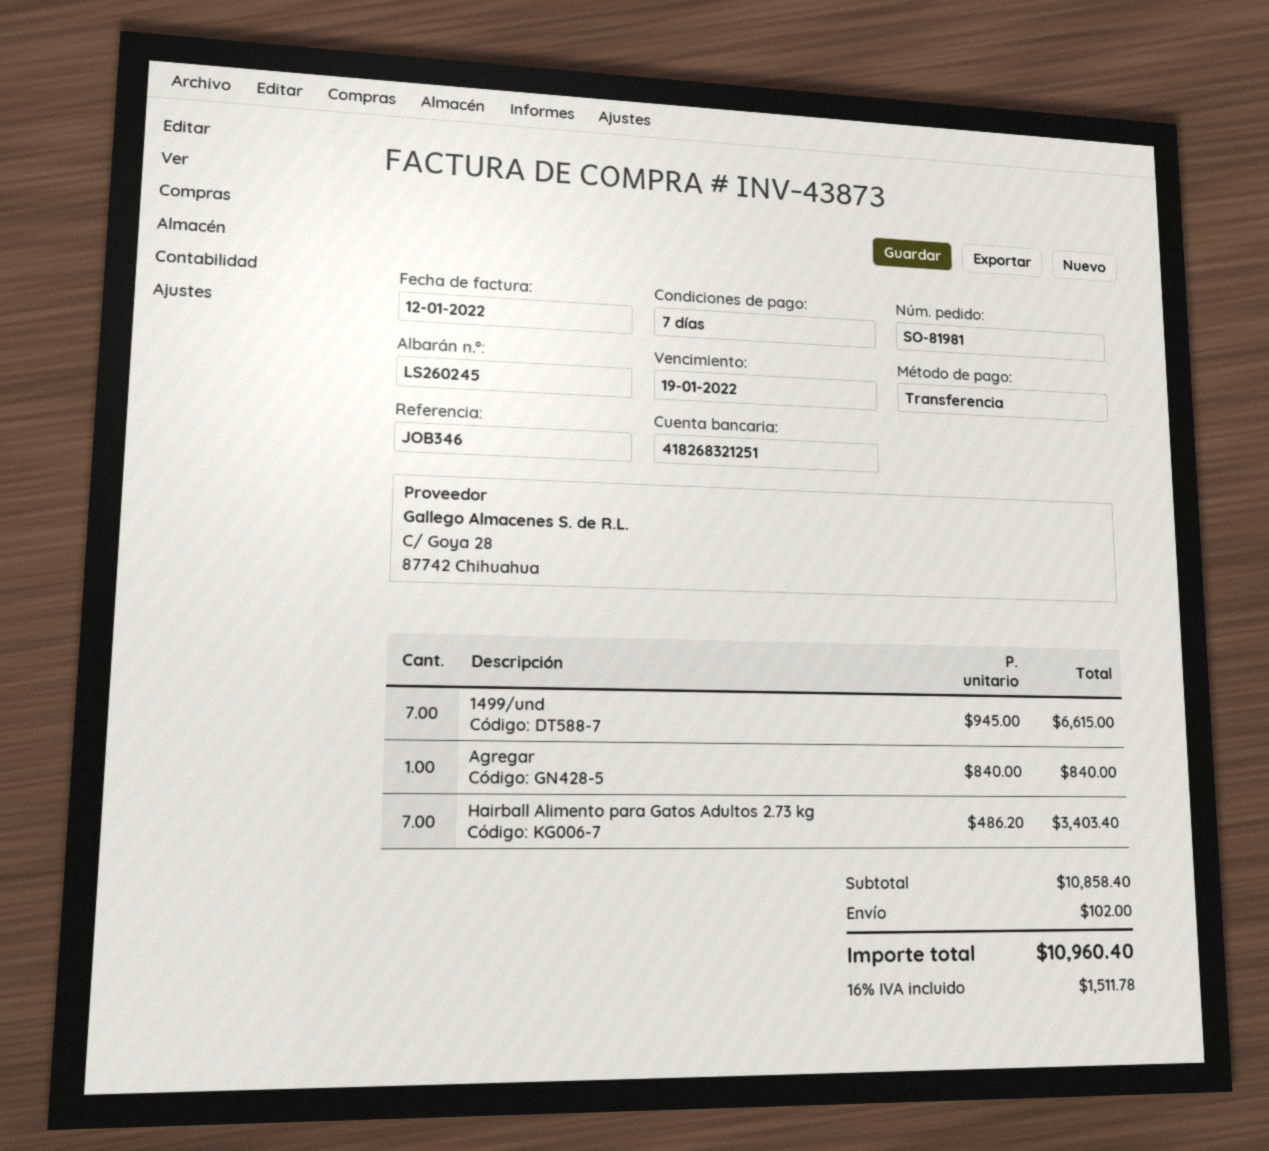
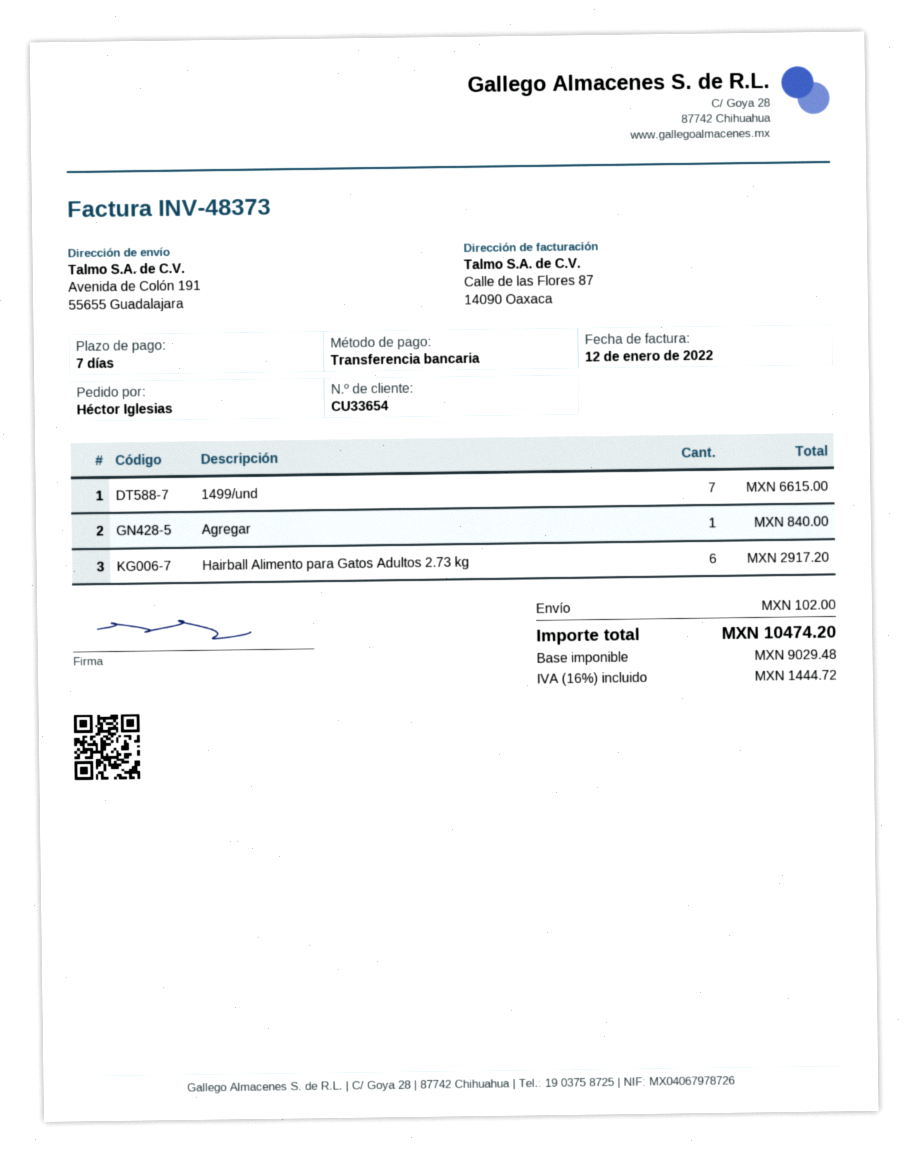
invoice number: INV-43873 -> INV-48373
Hairball Alimento para Gatos Adultos 2.73 kg: 7 for 3403.40 -> 6 for 2917.20
tax: 16% = 1511.78 -> 16% = 1444.72
total: 10960.40 -> 10474.20

